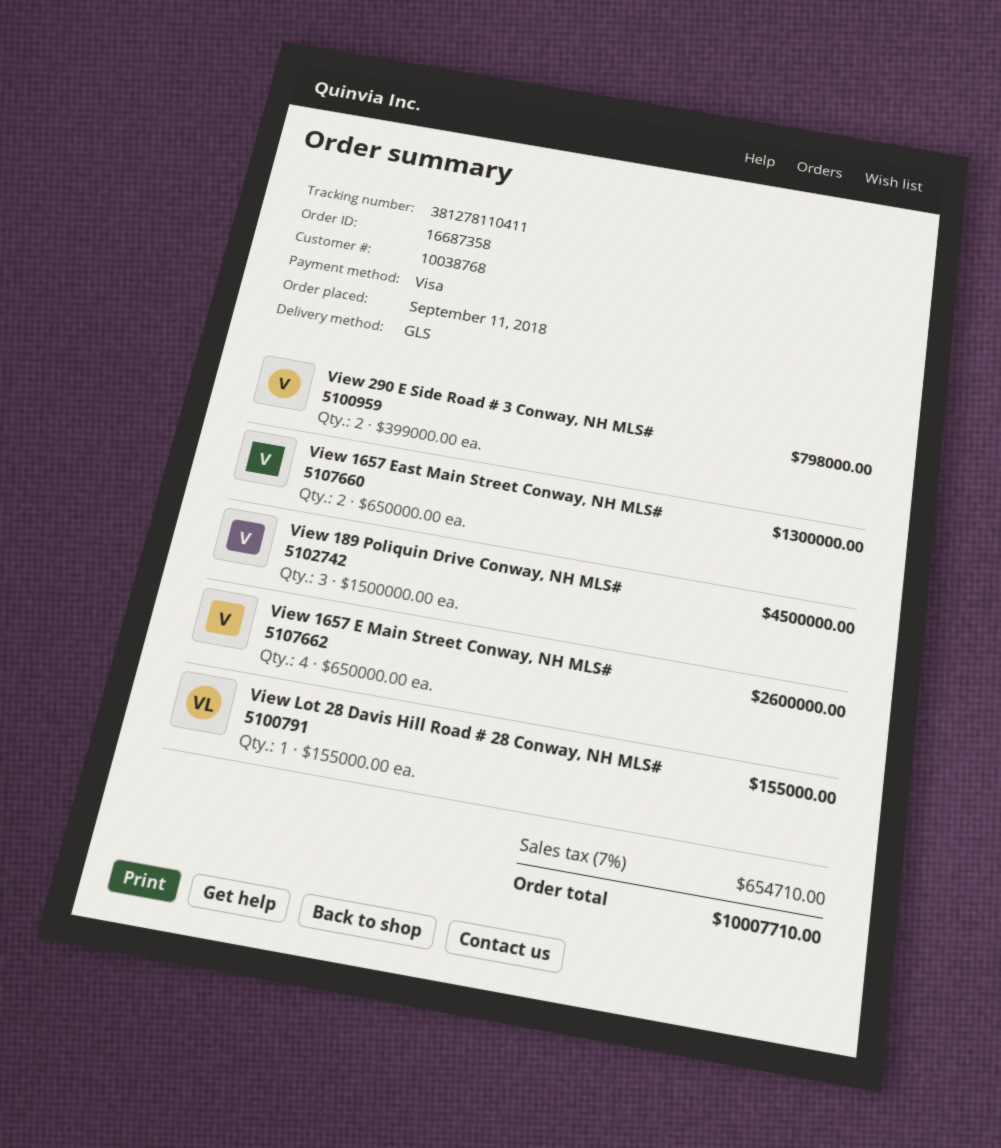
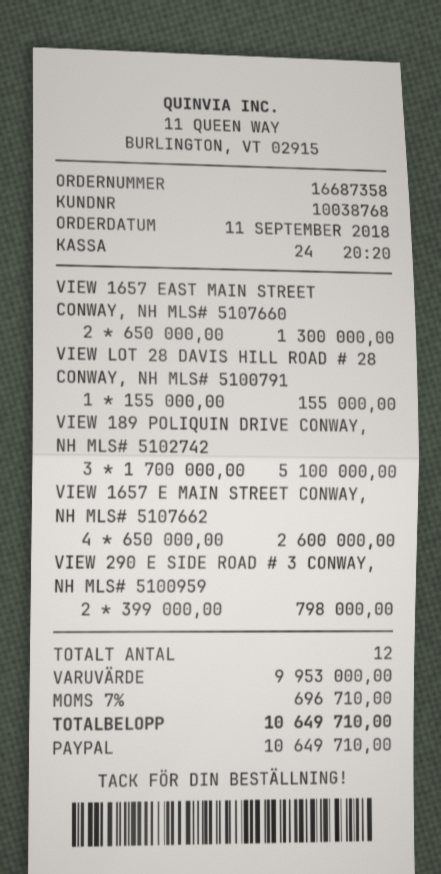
payment method: Visa -> PayPal
View 189 Poliquin Drive Conway, NH MLS# 5102742: 3 x 1500000.00 = 4500000.00 -> 3 x 1700000.00 = 5100000.00
tax: 7% = 654710.00 -> 7% = 696710.00
total: 10007710.00 -> 10649710.00

